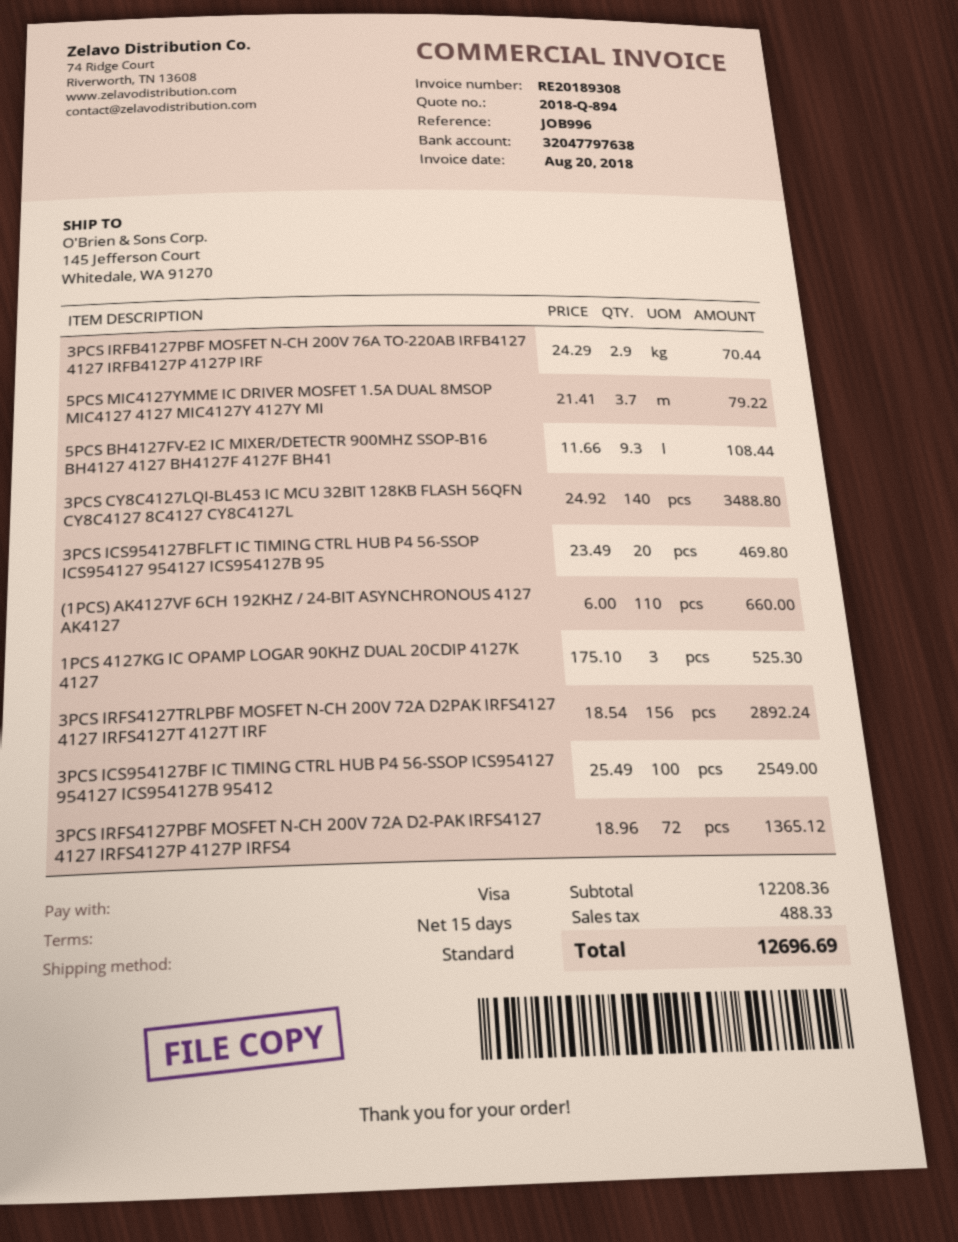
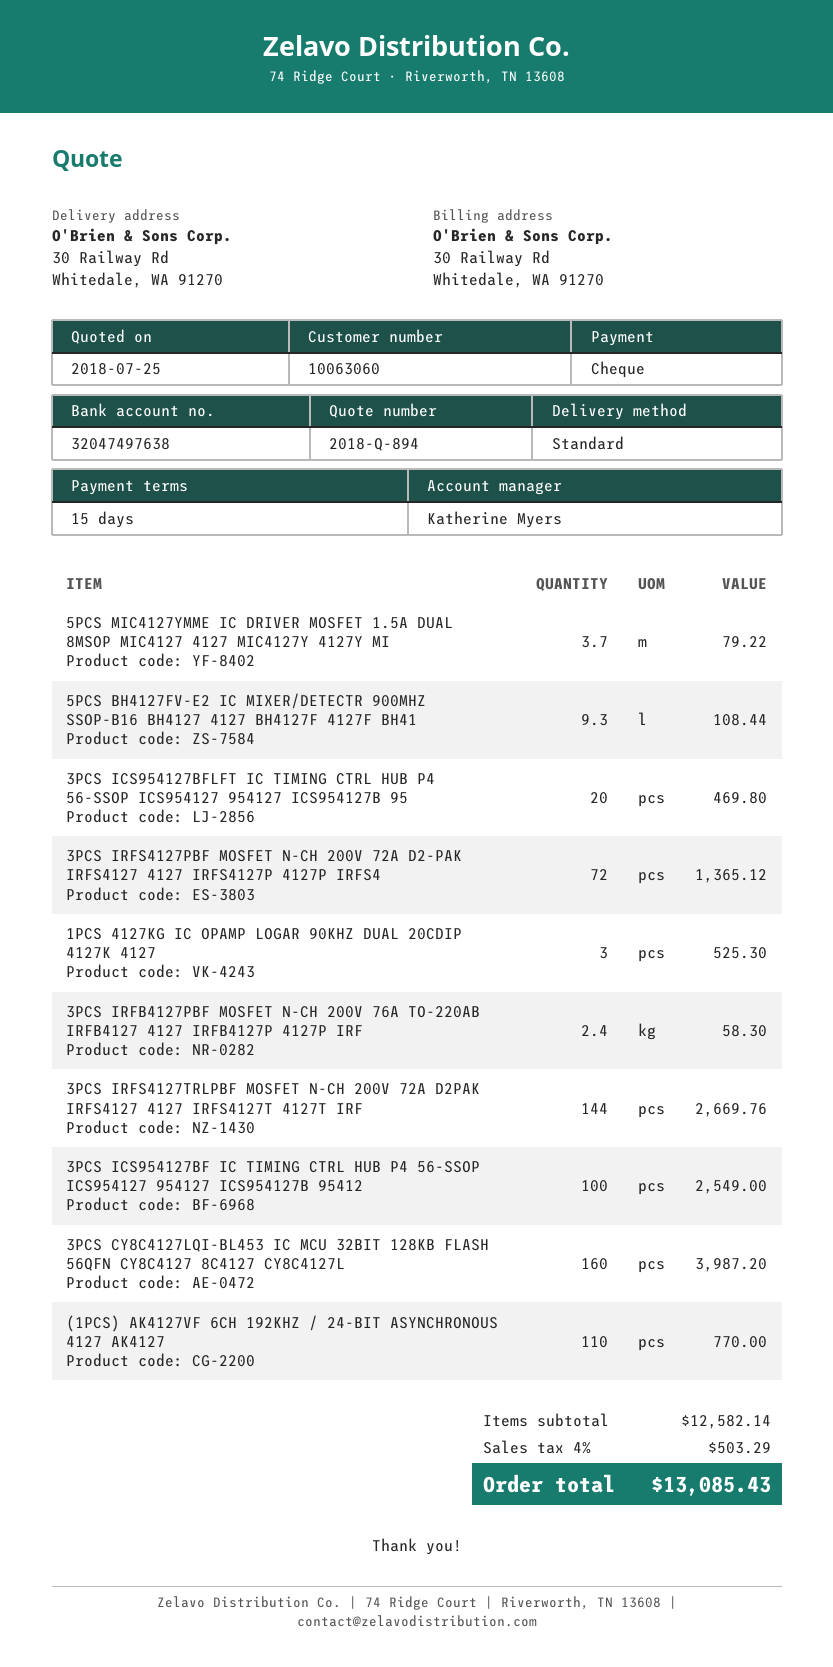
payment method: Visa -> cheque
bank account: 32047797638 -> 32047497638
ship to: 145 Jefferson Court, Whitedale, WA 91270 -> 30 Railway Rd, Whitedale, WA 91270
3PCS IRFB4127PBF MOSFET N-CH 200V 76A TO-220AB IRFB4127 4127 IRFB4127P 4127P IRF: 2.9 for 70.44 -> 2.4 for 58.30
3PCS CY8C4127LQI-BL453 IC MCU 32BIT 128KB FLASH 56QFN CY8C4127 8C4127 CY8C4127L: 140 for 3488.80 -> 160 for 3987.20
(1PCS) AK4127VF 6CH 192KHZ / 24-BIT ASYNCHRONOUS 4127 AK4127: 110 for 660.00 -> 110 for 770.00
3PCS IRFS4127TRLPBF MOSFET N-CH 200V 72A D2PAK IRFS4127 4127 IRFS4127T 4127T IRF: 156 for 2892.24 -> 144 for 2669.76
subtotal: 12208.36 -> 12582.14
tax: 488.33 -> 503.29
total: 12696.69 -> 13085.43

